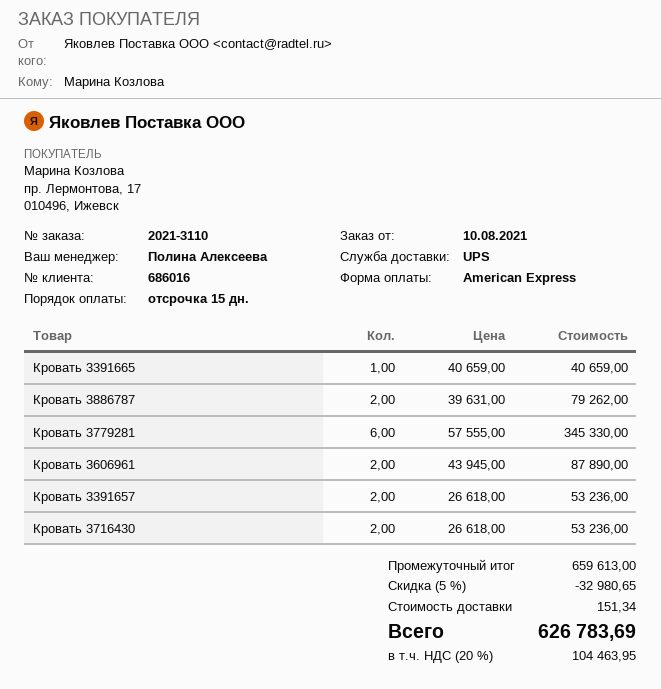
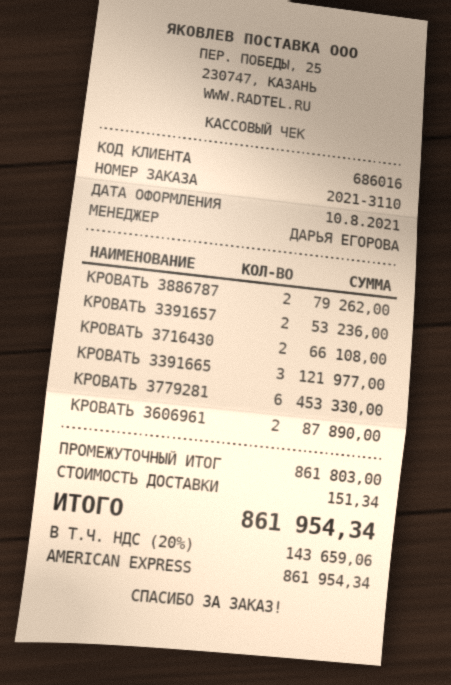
sales rep: Полина Алексеева -> ДАРЬЯ ЕГОРОВА
Кровать 3391665: 1 for 40659.00 -> 3 for 121977.00
Кровать 3779281: 6 for 345330.00 -> 6 for 453330.00
Кровать 3716430: 2 for 53236.00 -> 2 for 66108.00
subtotal: 659613.00 -> 861803.00
discount: 5% = 32980.65 -> none
tax: 20% = 104463.95 -> 20% = 143659.06
total: 626783.69 -> 861954.34

